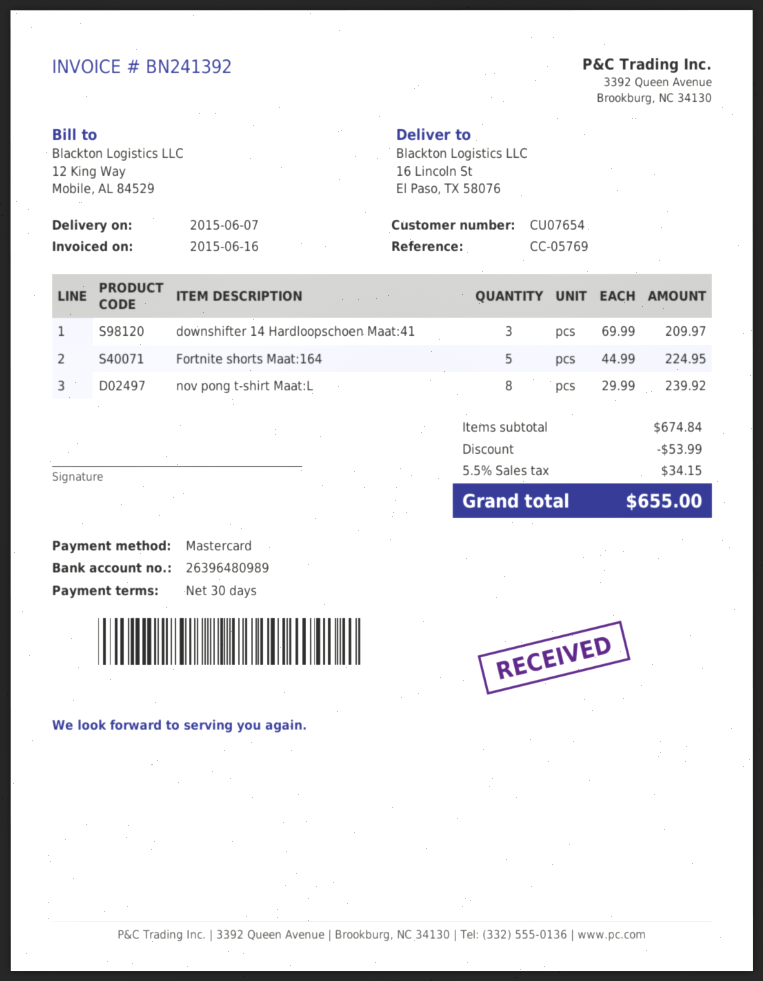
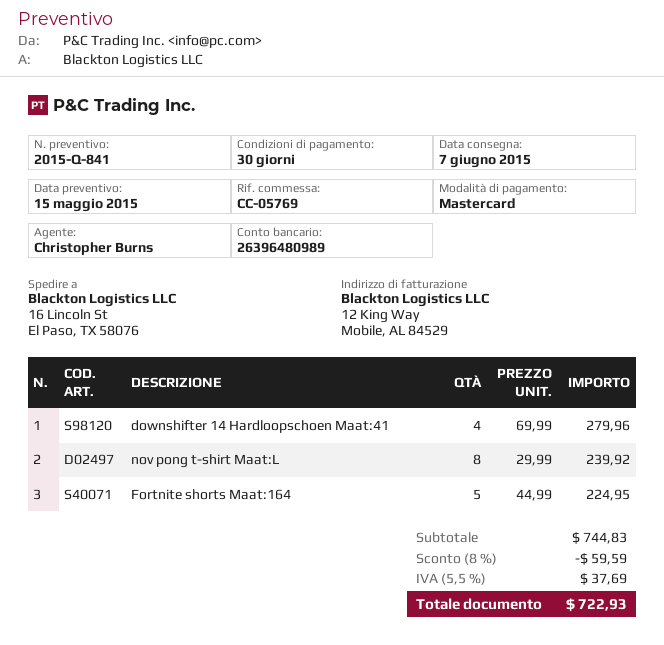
downshifter 14 Hardloopschoen Maat:41: 3 x 69.99 = 209.97 -> 4 x 69.99 = 279.96
subtotal: 674.84 -> 744.83
discount: 53.99 -> 59.59
tax: 5.5% = 34.15 -> 5.5% = 37.69
total: 655.00 -> 722.93

